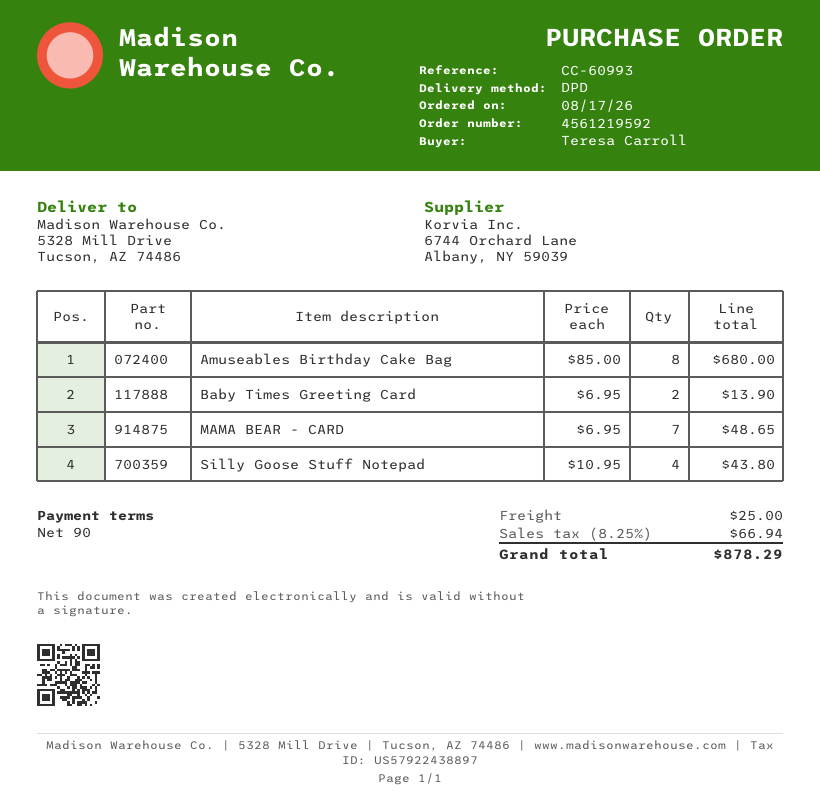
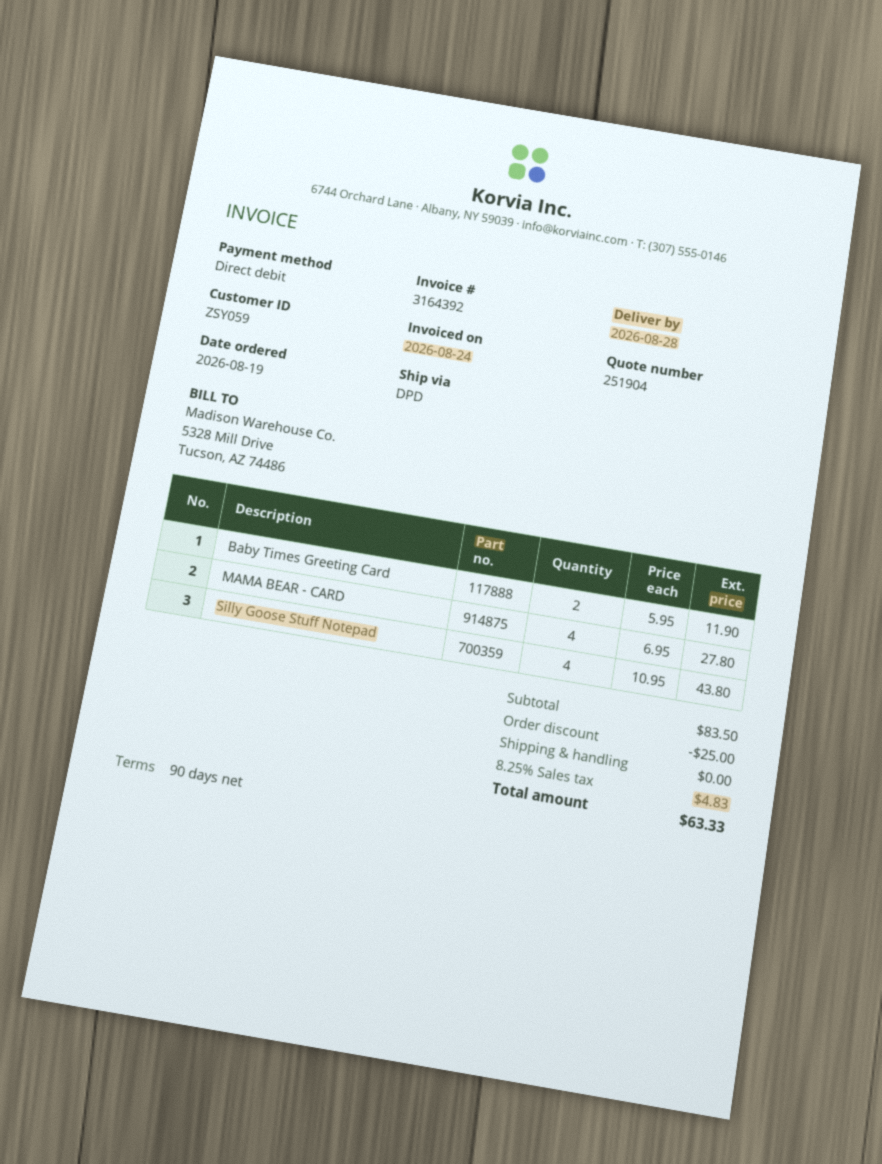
order date: 2026-08-17 -> 2026-08-19
Amuseables Birthday Cake Bag: 8 x 85.00 = 680.00 -> none
Baby Times Greeting Card: 2 x 6.95 = 13.90 -> 2 x 5.95 = 11.90
MAMA BEAR - CARD: 7 x 6.95 = 48.65 -> 4 x 6.95 = 27.80
discount: none -> 25.00
shipping: 25.00 -> 0.00
tax: 8.25% = 66.94 -> 8.25% = 4.83
total: 878.29 -> 63.33

